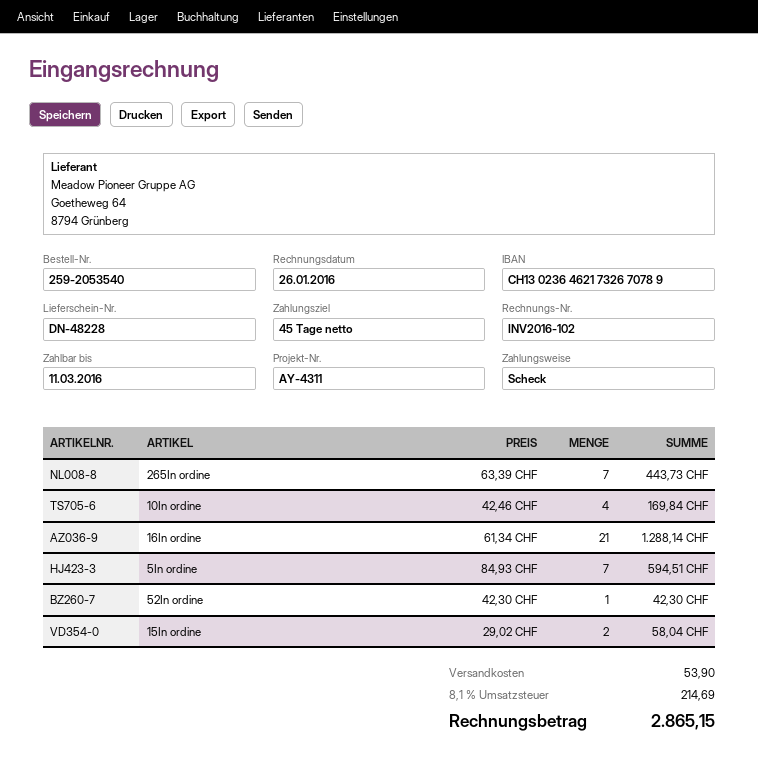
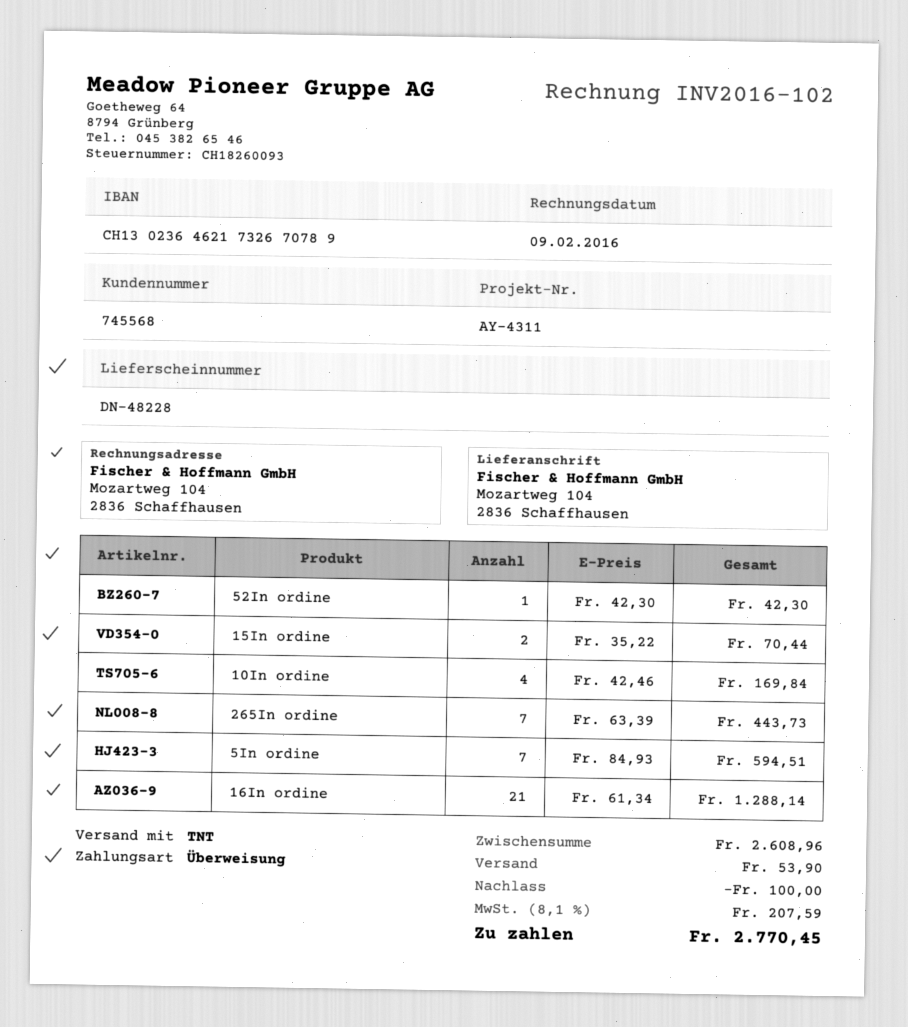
invoice date: 2016-01-26 -> 2016-02-09
payment method: cheque -> bank transfer
15In ordine: 2 x 29.02 = 58.04 -> 2 x 35.22 = 70.44
discount: none -> 100.00
tax: 8.1% = 214.69 -> 8.1% = 207.59
total: 2865.15 -> 2770.45

